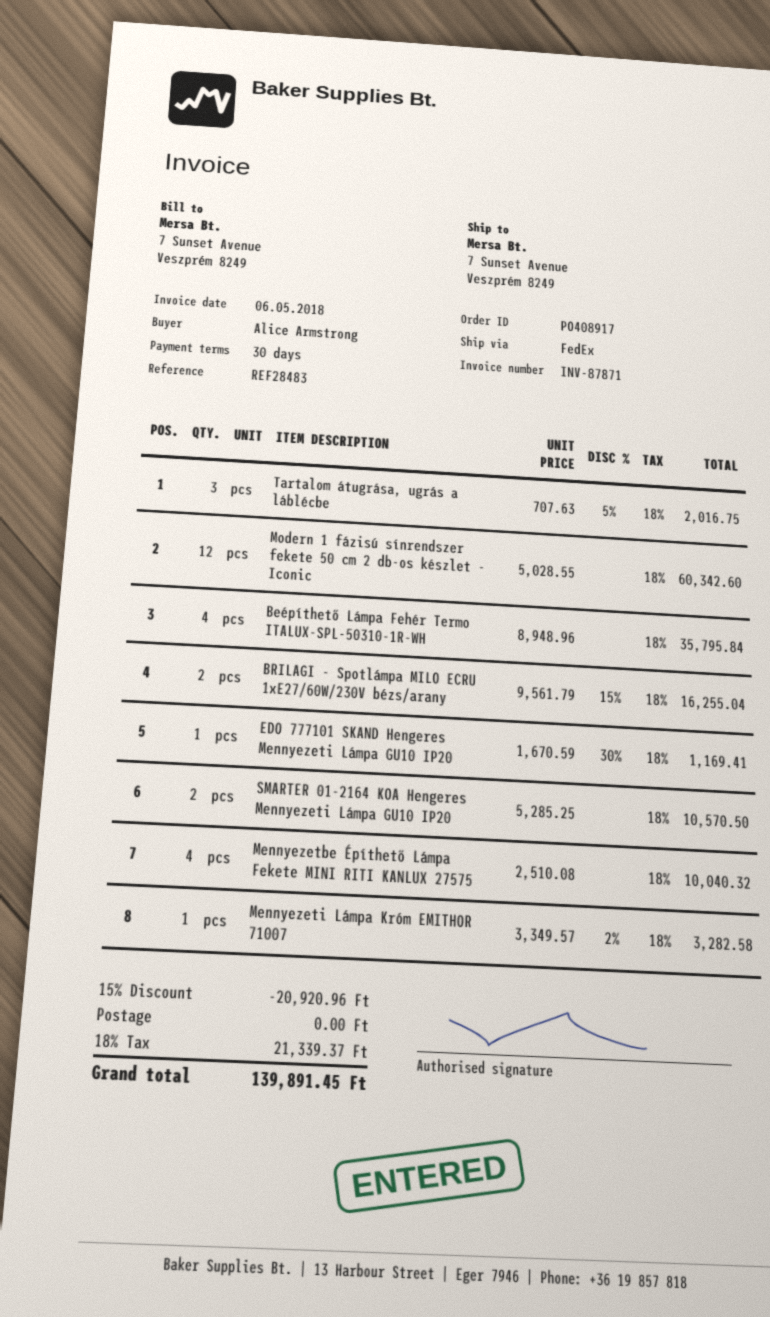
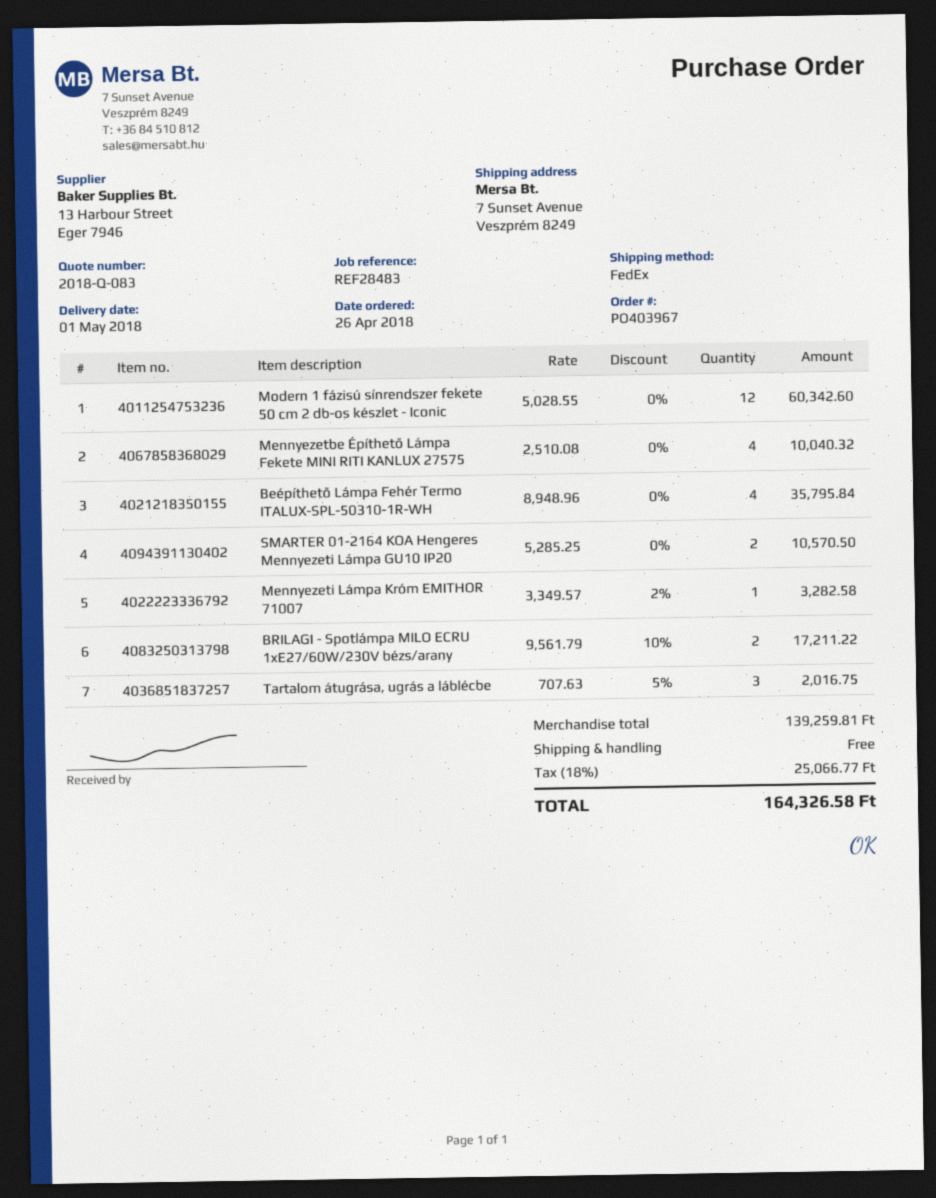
order number: PO408917 -> PO403967
BRILAGI - Spotlámpa MILO ECRU 1xE27/60W/230V bézs/arany: 2 x 9561.79 - 15% = 16255.04 -> 2 x 9561.79 - 10% = 17211.22
EDO 777101 SKAND Hengeres Mennyezeti Lámpa GU10 IP20: 1 x 1670.59 - 30% = 1169.41 -> none
discount: 15% = 20920.96 -> none
tax: 18% = 21339.37 -> 18% = 25066.77
total: 139891.45 -> 164326.58

